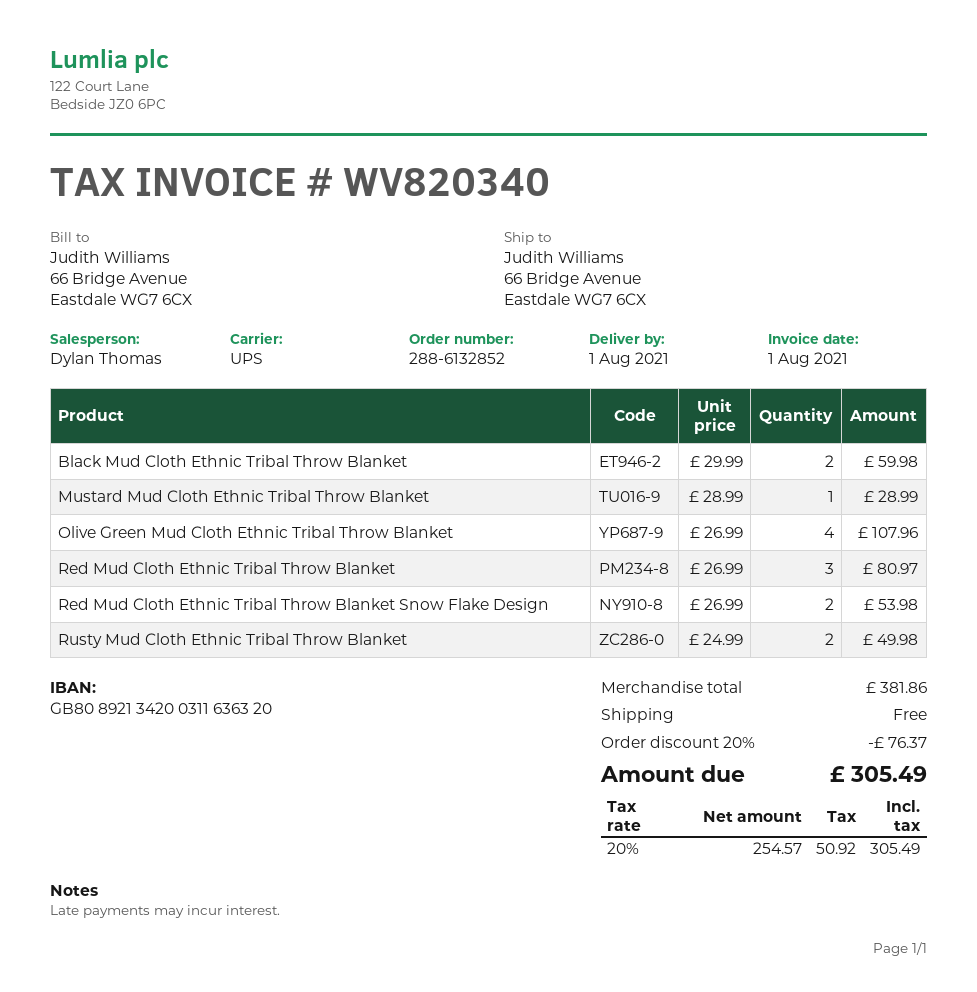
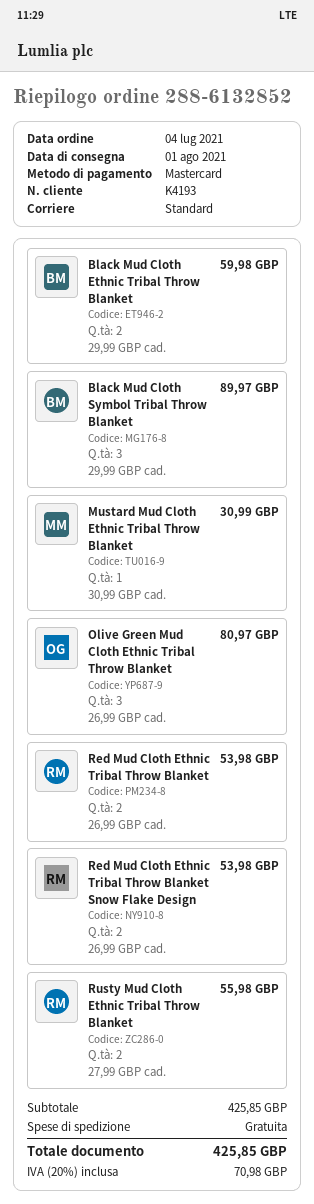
shipping method: UPS -> standard
Mustard Mud Cloth Ethnic Tribal Throw Blanket: 1 x 28.99 = 28.99 -> 1 x 30.99 = 30.99
Olive Green Mud Cloth Ethnic Tribal Throw Blanket: 4 x 26.99 = 107.96 -> 3 x 26.99 = 80.97
Red Mud Cloth Ethnic Tribal Throw Blanket: 3 x 26.99 = 80.97 -> 2 x 26.99 = 53.98
Rusty Mud Cloth Ethnic Tribal Throw Blanket: 2 x 24.99 = 49.98 -> 2 x 27.99 = 55.98
Black Mud Cloth Symbol Tribal Throw Blanket: none -> 3 x 29.99 = 89.97
subtotal: 381.86 -> 425.85
discount: 20% = 76.37 -> none
tax: 20% = 50.92 -> 20% = 70.98
total: 305.49 -> 425.85

